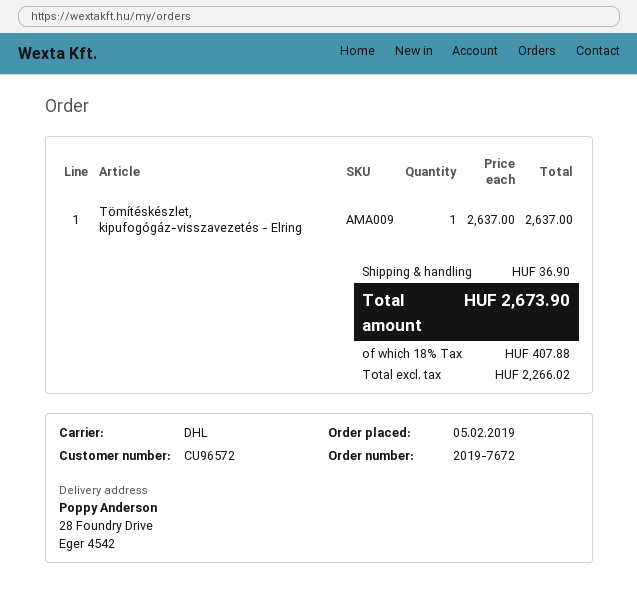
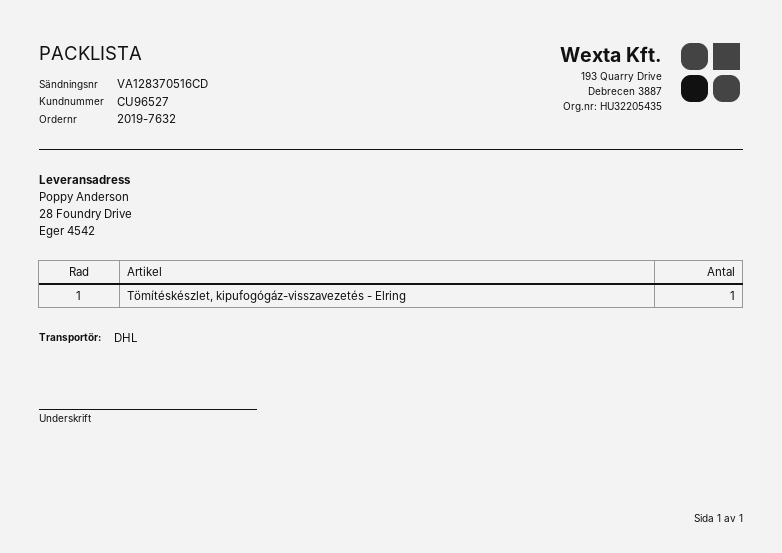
order number: 2019-7672 -> 2019-7632
customer number: CU96572 -> CU96527

